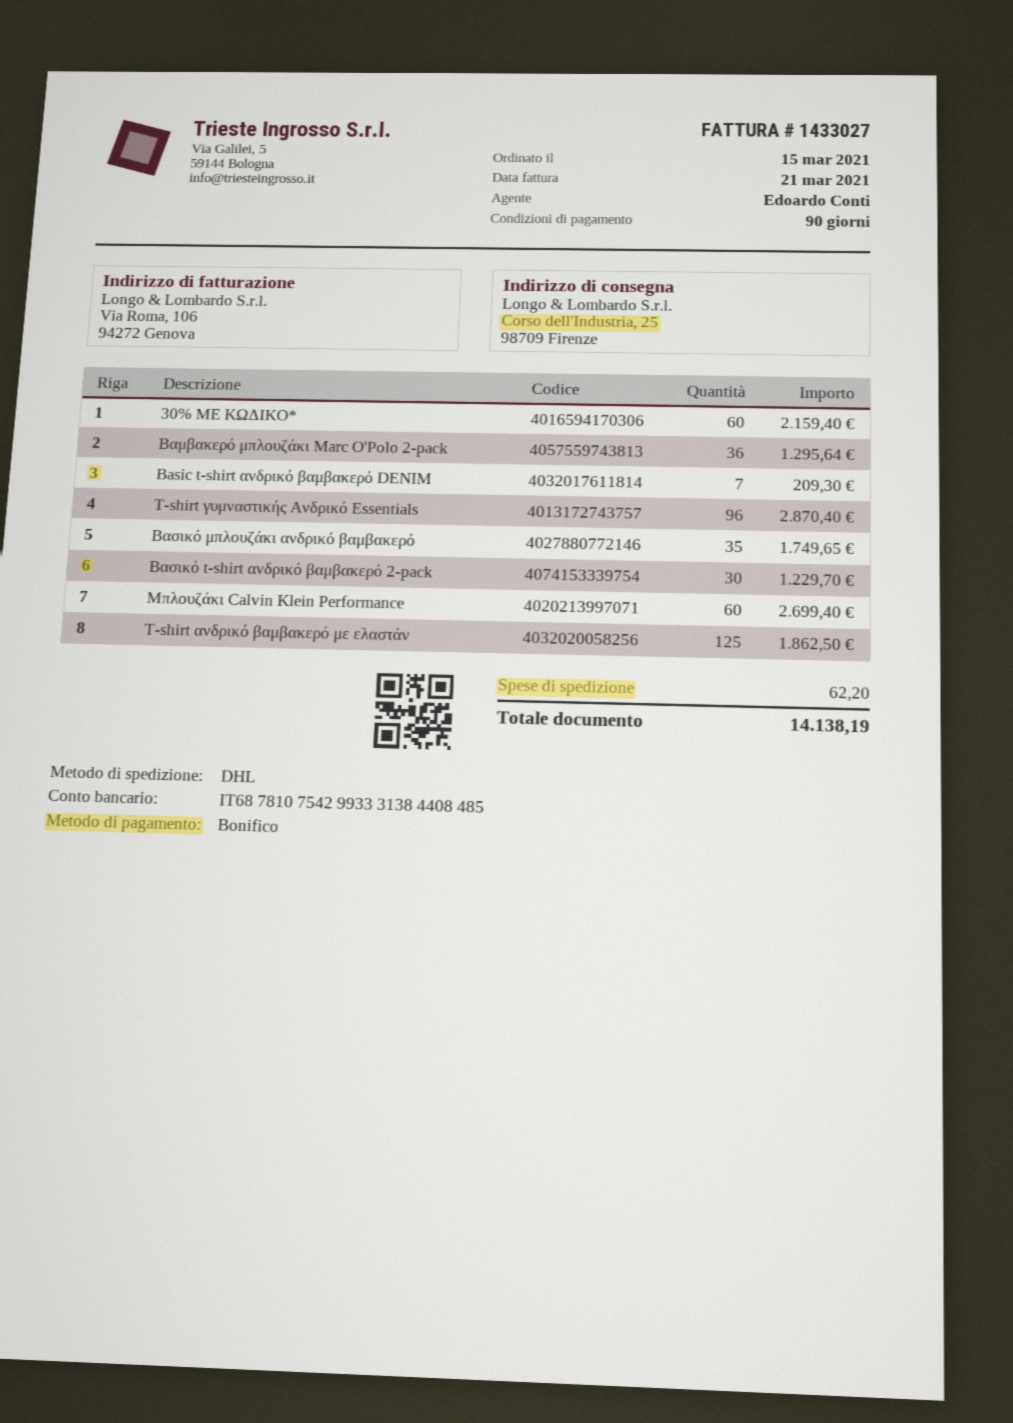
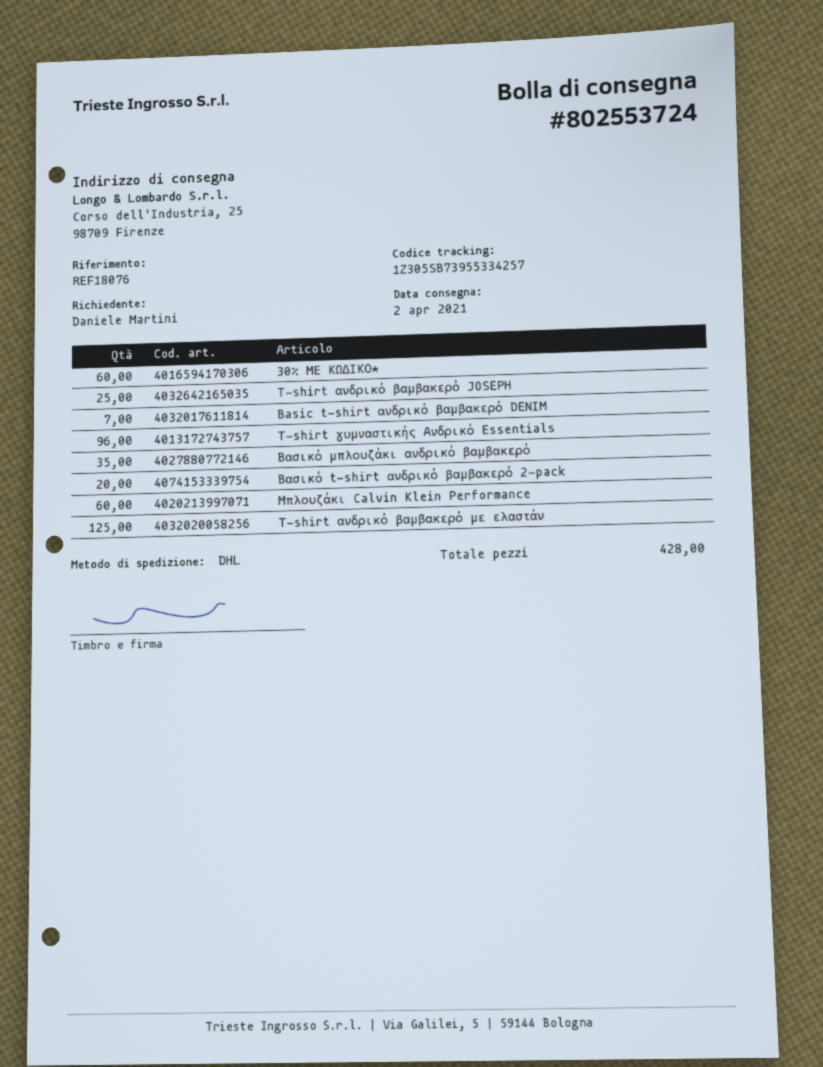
Βαμβακερό μπλουζάκι Marc O'Polo 2-pack: 36 -> none
Βασικό t-shirt ανδρικό βαμβακερό 2-pack: 30 -> 20
T-shirt ανδρικό βαμβακερό JOSEPH: none -> 25

